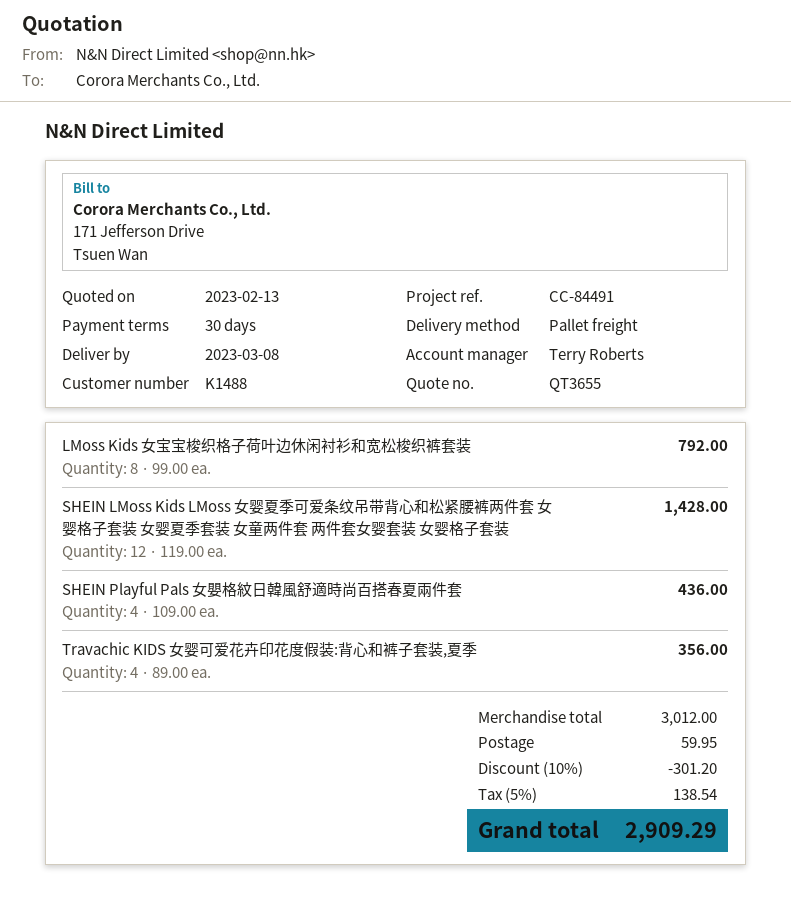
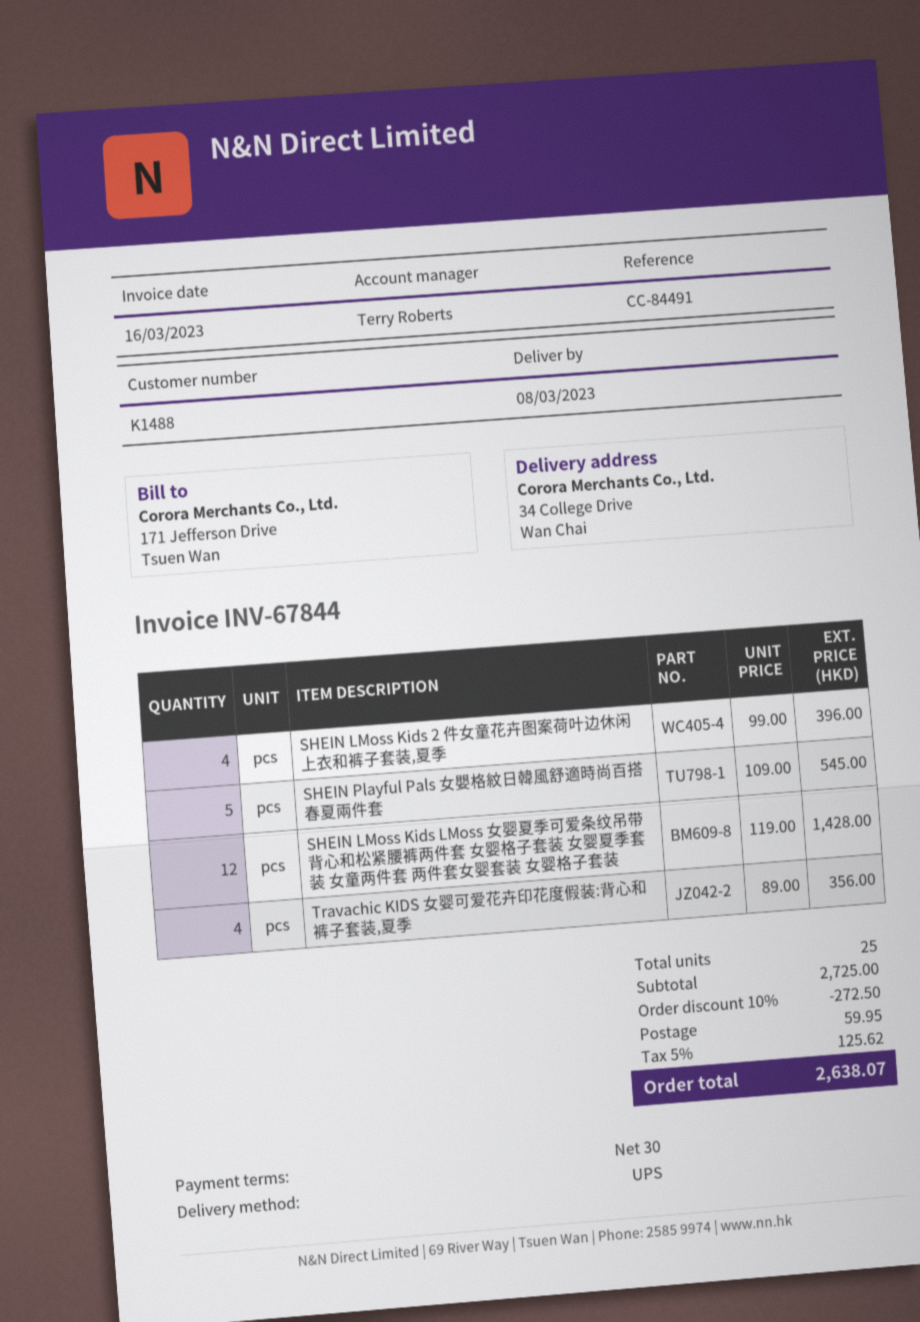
shipping method: pallet freight -> UPS
LMoss Kids 女宝宝梭织格子荷叶边休闲衬衫和宽松梭织裤套装: 8 x 99.00 = 792.00 -> none
SHEIN Playful Pals 女嬰格紋日韓風舒適時尚百搭春夏兩件套: 4 x 109.00 = 436.00 -> 5 x 109.00 = 545.00
SHEIN LMoss Kids 2 件女童花卉图案荷叶边休闲上衣和裤子套装,夏季: none -> 4 x 99.00 = 396.00
subtotal: 3012.00 -> 2725.00
discount: 10% = 301.20 -> 10% = 272.50
tax: 5% = 138.54 -> 5% = 125.62
total: 2909.29 -> 2638.07

